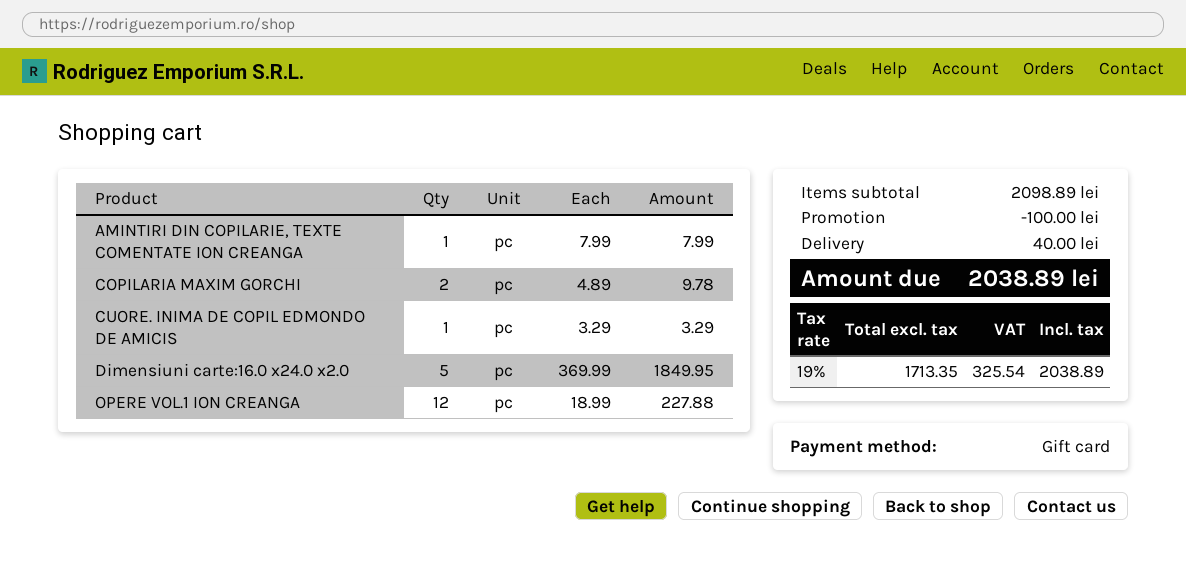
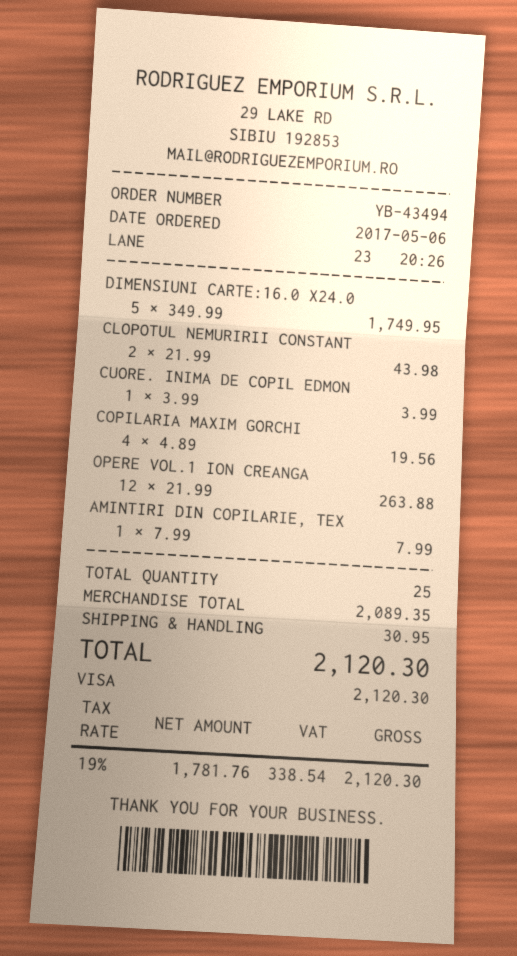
payment method: gift card -> Visa
COPILARIA MAXIM GORCHI: 2 x 4.89 = 9.78 -> 4 x 4.89 = 19.56
CUORE. INIMA DE COPIL EDMONDO DE AMICIS: 1 x 3.29 = 3.29 -> 1 x 3.99 = 3.99
Dimensiuni carte:16.0 x24.0 x2.0: 5 x 369.99 = 1849.95 -> 5 x 349.99 = 1749.95
OPERE VOL.1 ION CREANGA: 12 x 18.99 = 227.88 -> 12 x 21.99 = 263.88
CLOPOTUL NEMURIRII CONSTANT: none -> 2 x 21.99 = 43.98
subtotal: 2098.89 -> 2089.35
discount: 100.00 -> none
shipping: 40.00 -> 30.95
net: 1713.35 -> 1781.76
tax: 19% = 325.54 -> 19% = 338.54
total: 2038.89 -> 2120.30

